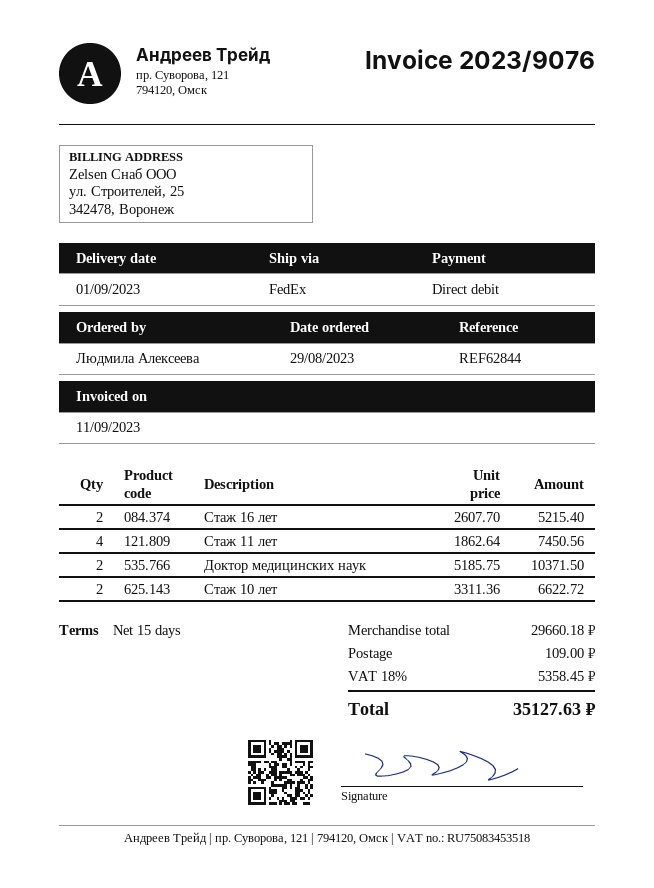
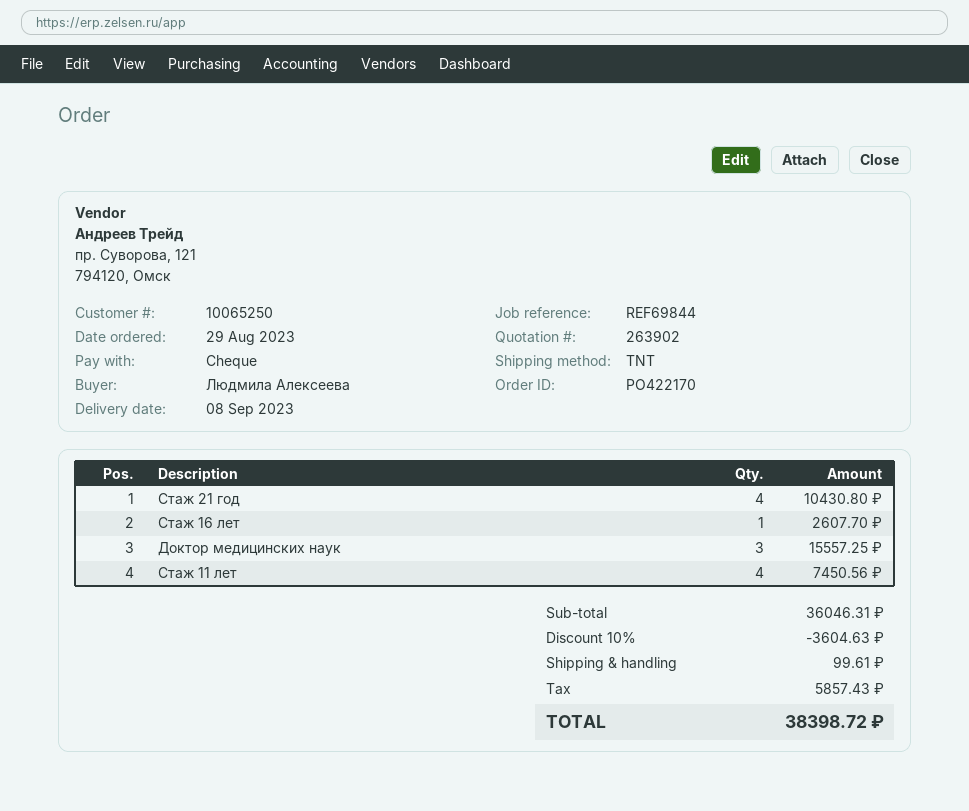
delivery date: 2023-09-01 -> 2023-09-08
reference: REF62844 -> REF69844
payment method: direct debit -> cheque
shipping method: FedEx -> TNT
Стаж 16 лет: 2 for 5215.40 -> 1 for 2607.70
Доктор медицинских наук: 2 for 10371.50 -> 3 for 15557.25
Стаж 10 лет: 2 for 6622.72 -> none
Стаж 21 год: none -> 4 for 10430.80
subtotal: 29660.18 -> 36046.31
discount: none -> 10% = 3604.63
shipping: 109.00 -> 99.61
tax: 5358.45 -> 5857.43
total: 35127.63 -> 38398.72

